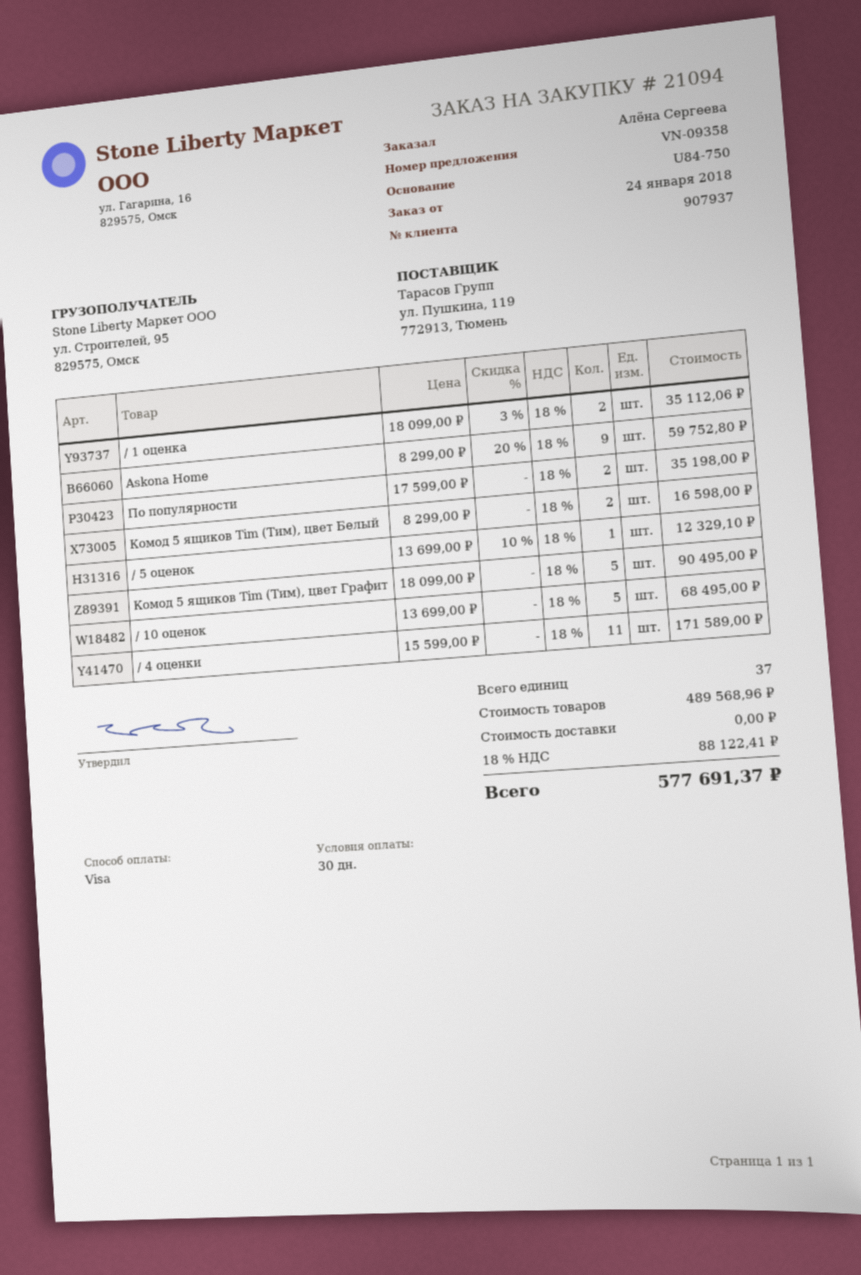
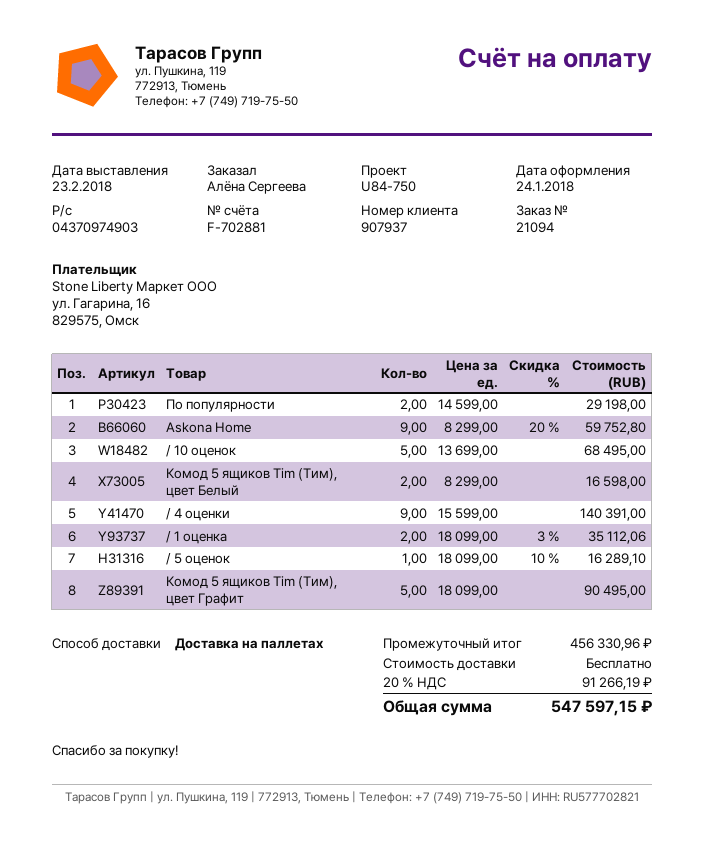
По популярности: 2 x 17599.00 = 35198.00 -> 2 x 14599.00 = 29198.00
/ 5 оценок: 1 x 13699.00 - 10% = 12329.10 -> 1 x 18099.00 - 10% = 16289.10
/ 4 оценки: 11 x 15599.00 = 171589.00 -> 9 x 15599.00 = 140391.00
subtotal: 489568.96 -> 456330.96
tax: 18% = 88122.41 -> 20% = 91266.19
total: 577691.37 -> 547597.15

